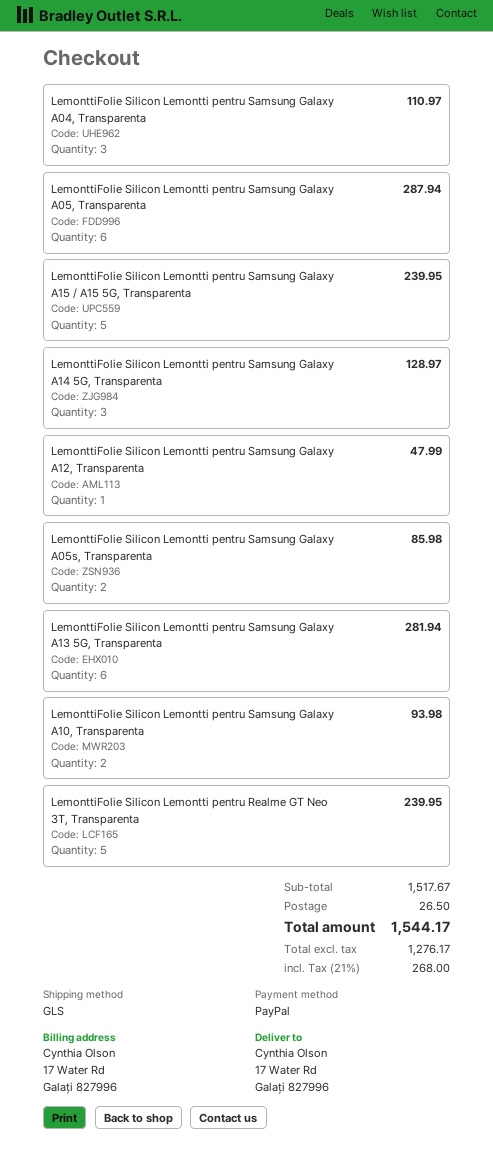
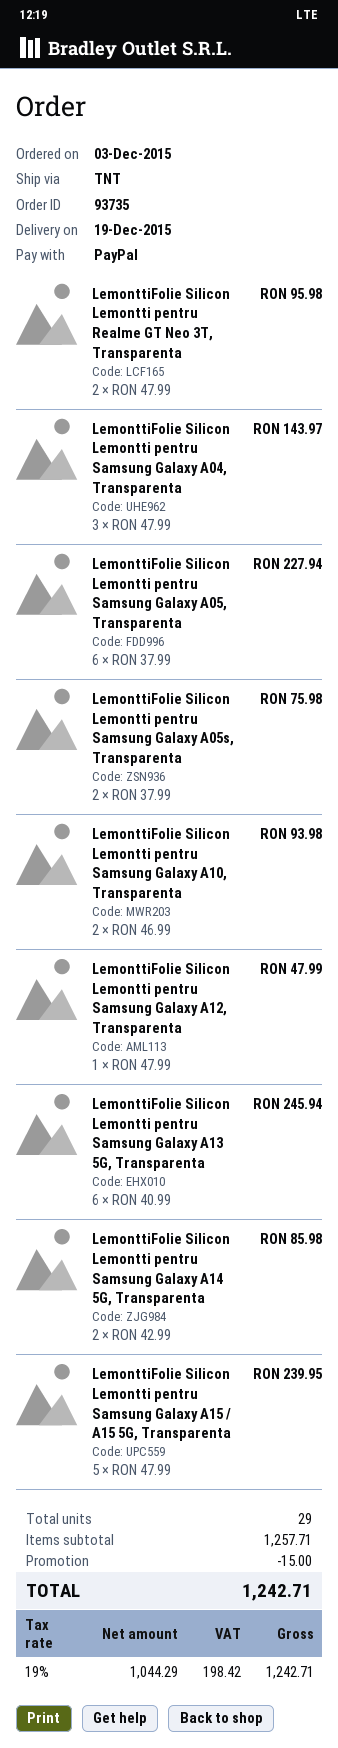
shipping method: GLS -> TNT
LemonttiFolie Silicon Lemontti pentru Samsung Galaxy A04, Transparenta: 3 for 110.97 -> 3 for 143.97
LemonttiFolie Silicon Lemontti pentru Samsung Galaxy A05, Transparenta: 6 for 287.94 -> 6 for 227.94
LemonttiFolie Silicon Lemontti pentru Samsung Galaxy A14 5G, Transparenta: 3 for 128.97 -> 2 for 85.98
LemonttiFolie Silicon Lemontti pentru Samsung Galaxy A05s, Transparenta: 2 for 85.98 -> 2 for 75.98
LemonttiFolie Silicon Lemontti pentru Samsung Galaxy A13 5G, Transparenta: 6 for 281.94 -> 6 for 245.94
LemonttiFolie Silicon Lemontti pentru Realme GT Neo 3T, Transparenta: 5 for 239.95 -> 2 for 95.98
subtotal: 1517.67 -> 1257.71
discount: none -> 15.00
shipping: 26.50 -> none
net: 1276.17 -> 1044.29
tax: 21% = 268.00 -> 19% = 198.42
total: 1544.17 -> 1242.71

